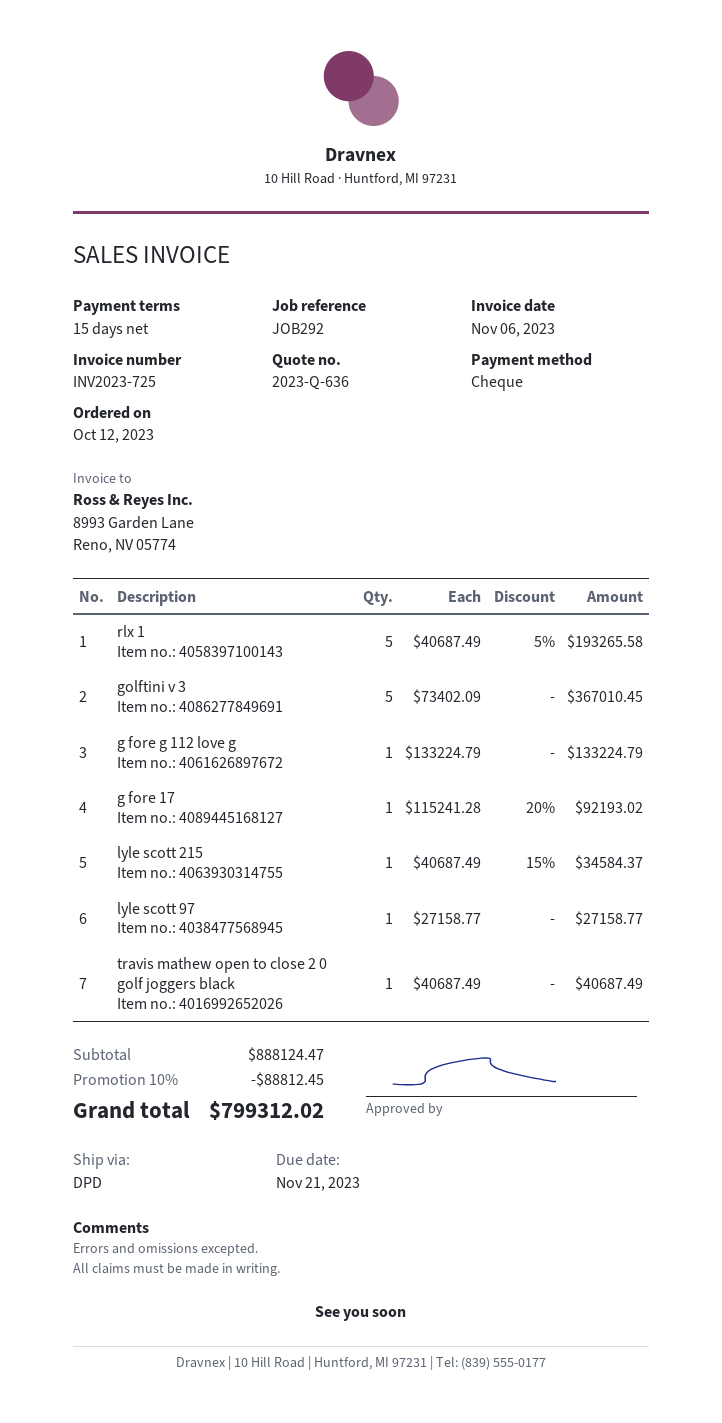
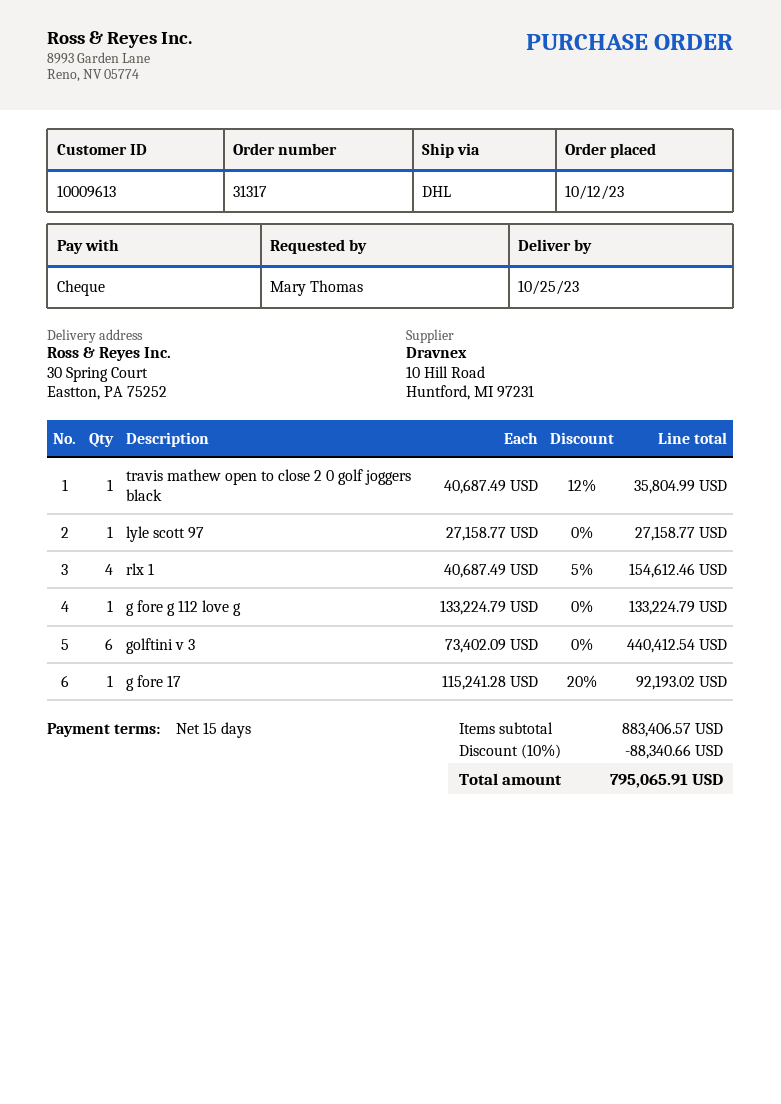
shipping method: DPD -> DHL
rlx 1: 5 x 40687.49 - 5% = 193265.58 -> 4 x 40687.49 - 5% = 154612.46
golftini v 3: 5 x 73402.09 = 367010.45 -> 6 x 73402.09 = 440412.54
lyle scott 215: 1 x 40687.49 - 15% = 34584.37 -> none
travis mathew open to close 2 0 golf joggers black: 1 x 40687.49 = 40687.49 -> 1 x 40687.49 - 12% = 35804.99
subtotal: 888124.47 -> 883406.57
discount: 10% = 88812.45 -> 10% = 88340.66
total: 799312.02 -> 795065.91

